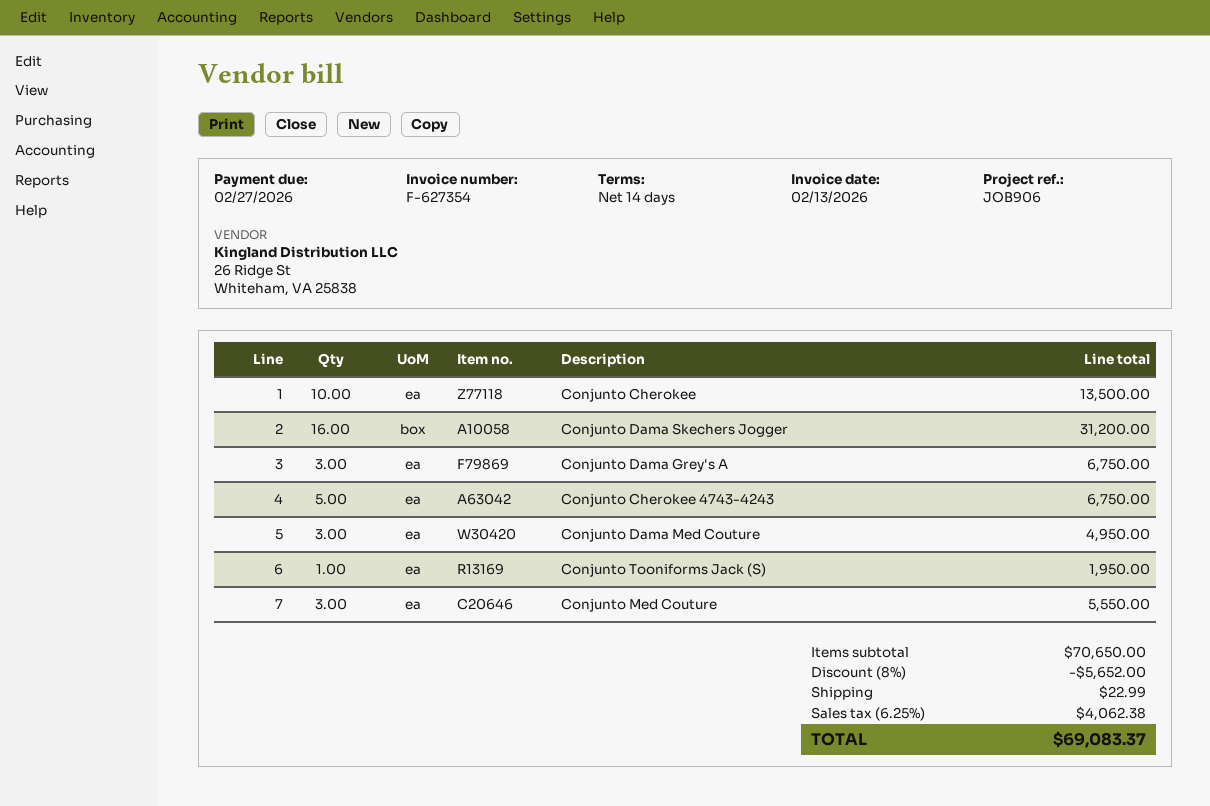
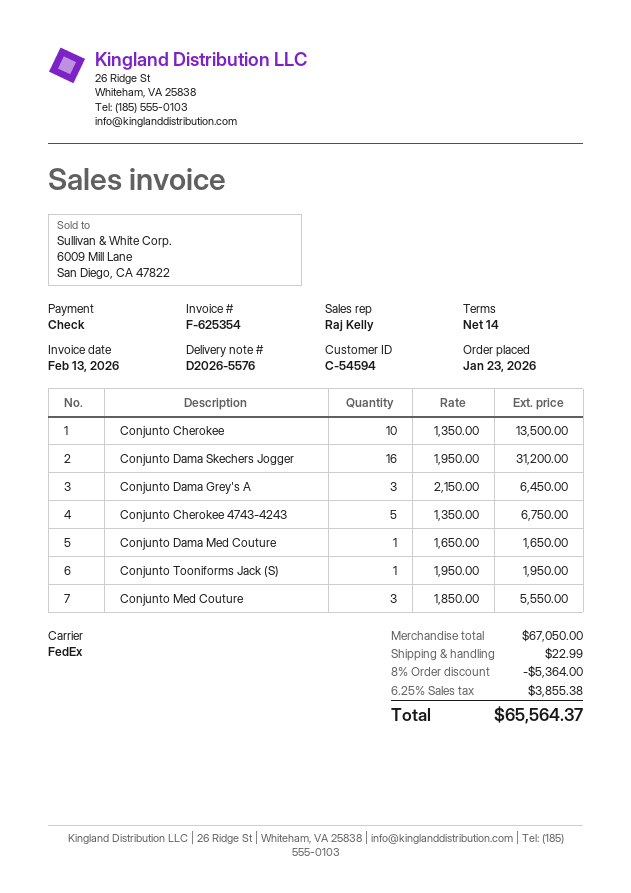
invoice number: F-627354 -> F-625354
Conjunto Dama Grey's A: 3 for 6750.00 -> 3 for 6450.00
Conjunto Dama Med Couture: 3 for 4950.00 -> 1 for 1650.00
subtotal: 70650.00 -> 67050.00
discount: 8% = 5652.00 -> 8% = 5364.00
tax: 6.25% = 4062.38 -> 6.25% = 3855.38
total: 69083.37 -> 65564.37

